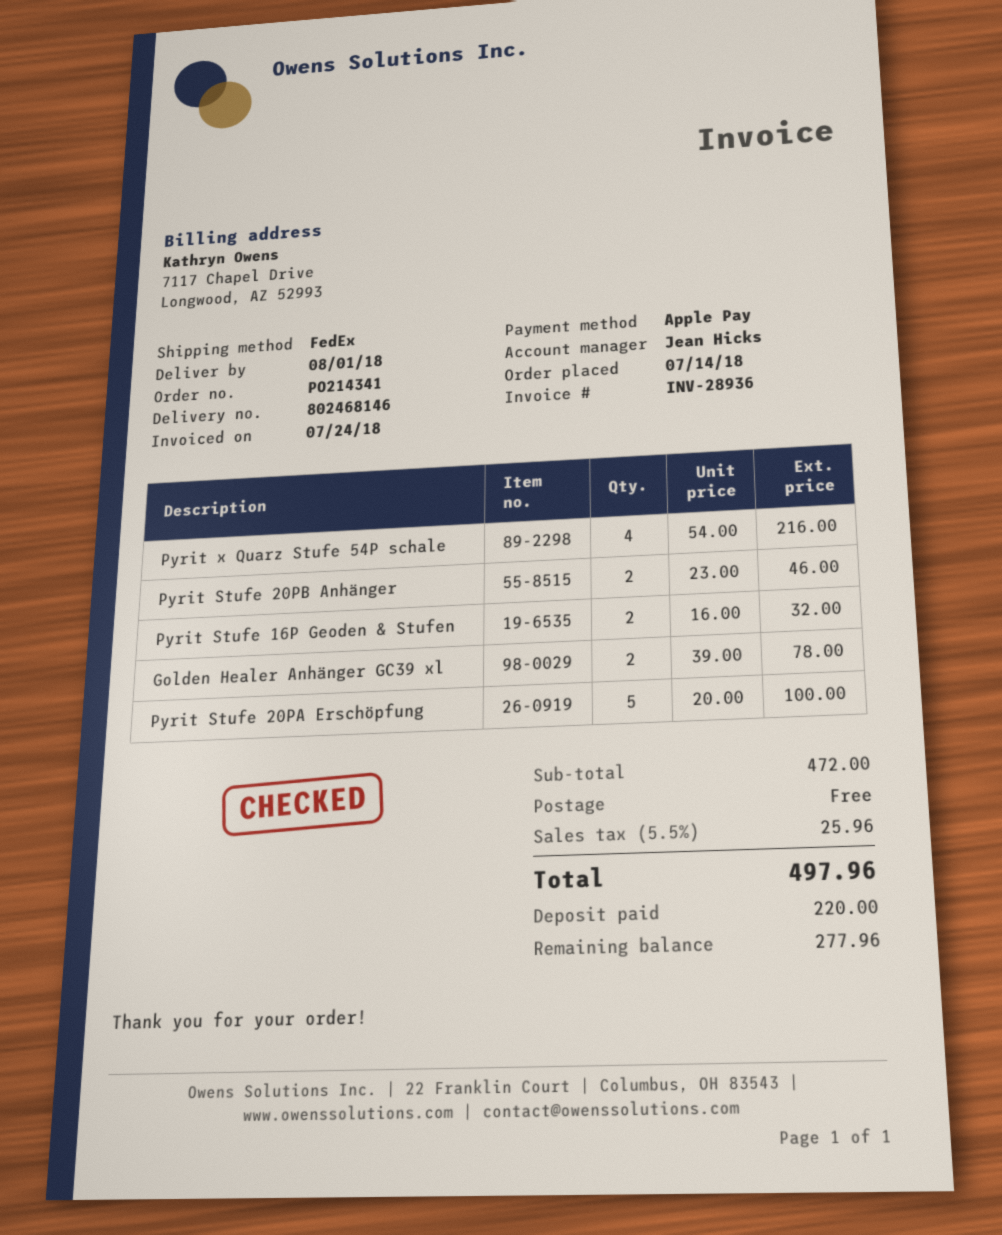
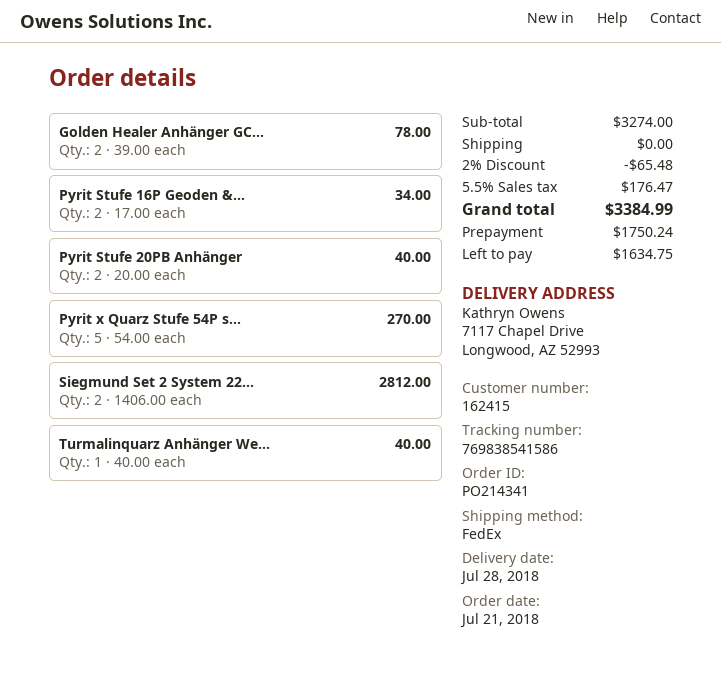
order date: 2018-07-14 -> 2018-07-21
delivery date: 2018-08-01 -> 2018-07-28
Pyrit x Quarz Stufe 54P schale: 4 x 54.00 = 216.00 -> 5 x 54.00 = 270.00
Pyrit Stufe 20PB Anhänger: 2 x 23.00 = 46.00 -> 2 x 20.00 = 40.00
Pyrit Stufe 16P Geoden & Stufen: 2 x 16.00 = 32.00 -> 2 x 17.00 = 34.00
Pyrit Stufe 20PA Erschöpfung: 5 x 20.00 = 100.00 -> none
Siegmund Set 2 System 22...: none -> 2 x 1406.00 = 2812.00
Turmalinquarz Anhänger We...: none -> 1 x 40.00 = 40.00
subtotal: 472.00 -> 3274.00
discount: none -> 2% = 65.48
tax: 5.5% = 25.96 -> 5.5% = 176.47
total: 497.96 -> 3384.99
deposit: 220.00 -> 1750.24
balance: 277.96 -> 1634.75

